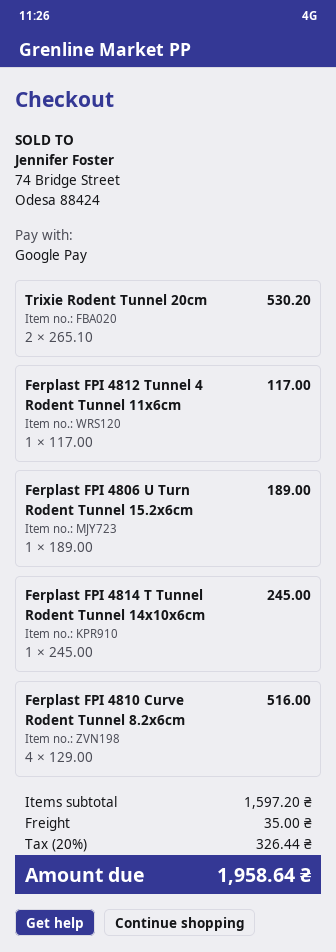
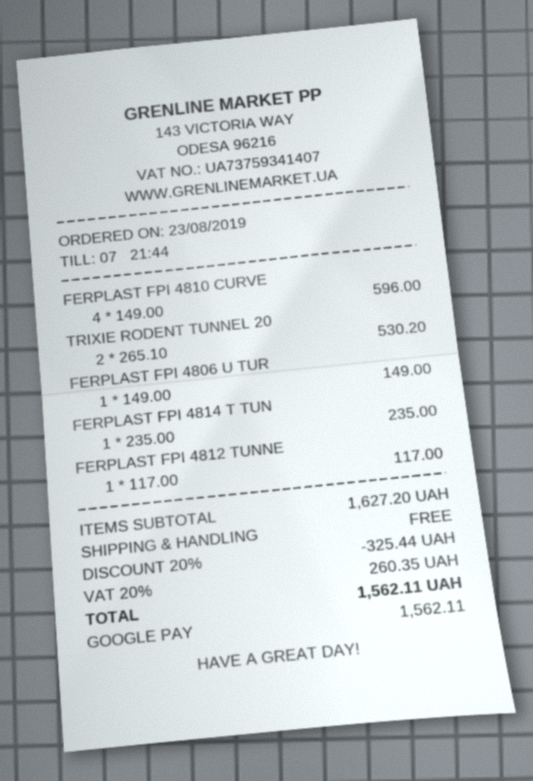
Ferplast FPI 4806 U Turn Rodent Tunnel 15.2x6cm: 1 x 189.00 = 189.00 -> 1 x 149.00 = 149.00
Ferplast FPI 4814 T Tunnel Rodent Tunnel 14x10x6cm: 1 x 245.00 = 245.00 -> 1 x 235.00 = 235.00
Ferplast FPI 4810 Curve Rodent Tunnel 8.2x6cm: 4 x 129.00 = 516.00 -> 4 x 149.00 = 596.00
subtotal: 1597.20 -> 1627.20
discount: none -> 20% = 325.44
shipping: 35.00 -> 0.00
tax: 20% = 326.44 -> 20% = 260.35
total: 1958.64 -> 1562.11

